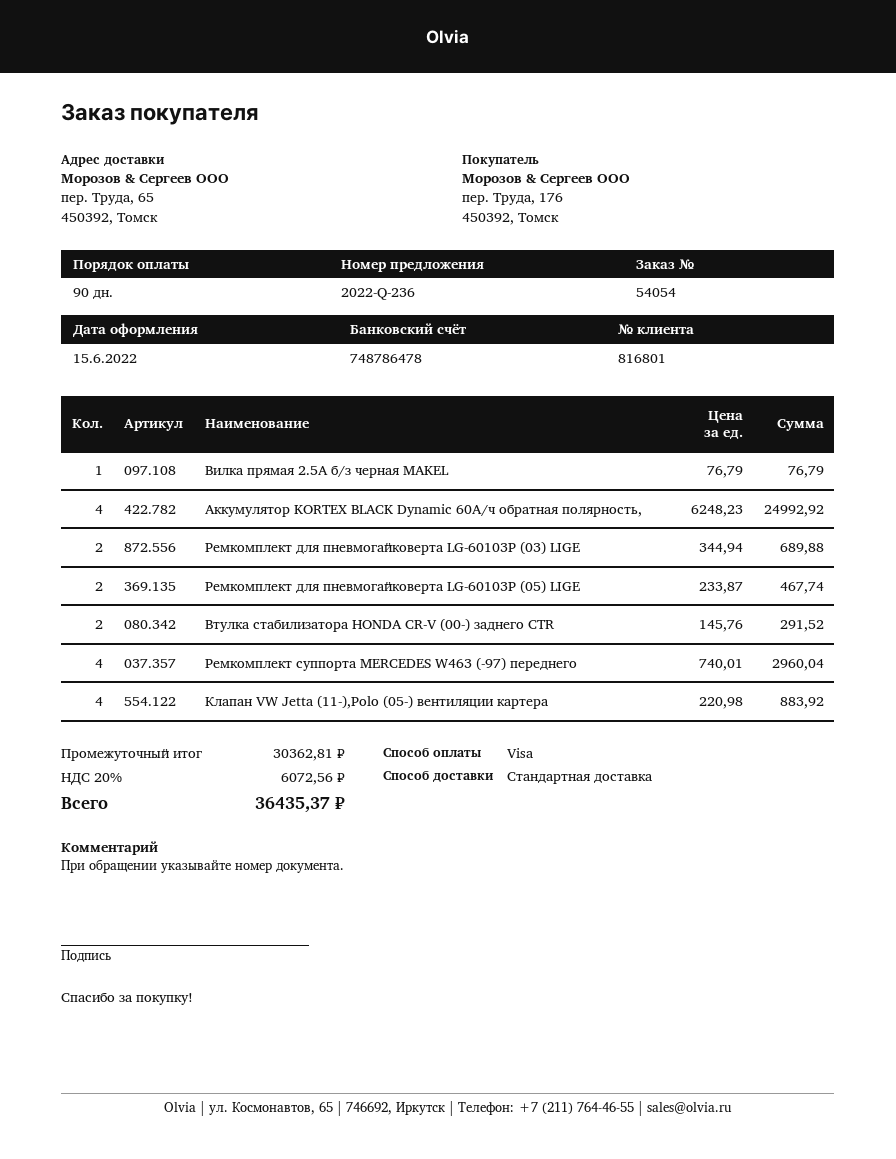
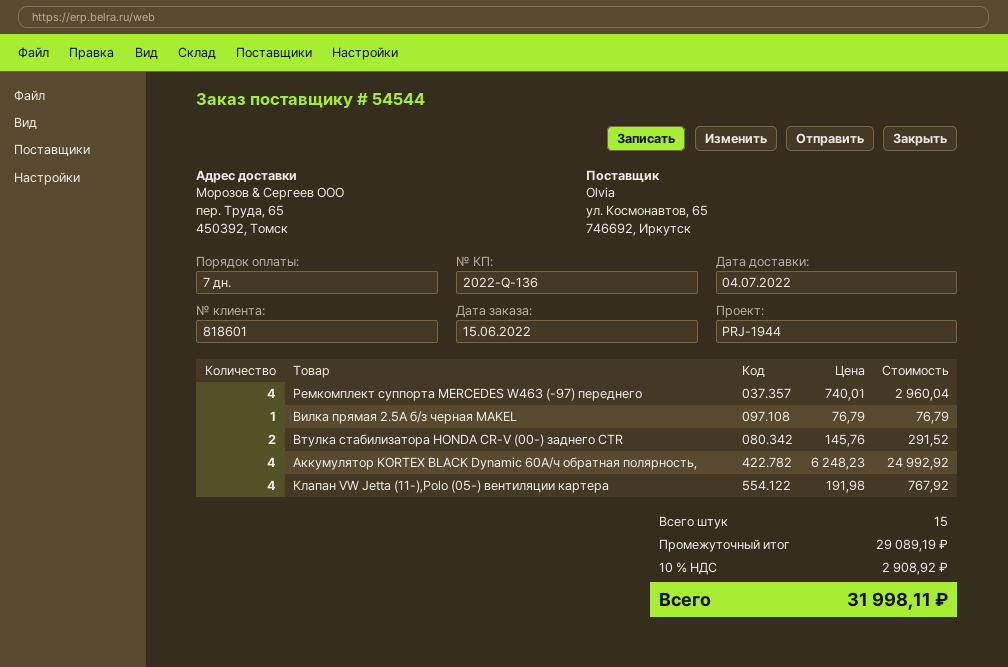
quote number: 2022-Q-236 -> 2022-Q-136
order number: 54054 -> 54544
payment terms: 90 days -> 7 days
customer number: 816801 -> 818601
Ремкомплект для пневмогайковерта LG-60103P (03) LIGE: 2 x 344.94 = 689.88 -> none
Ремкомплект для пневмогайковерта LG-60103P (05) LIGE: 2 x 233.87 = 467.74 -> none
Клапан VW Jetta (11-),Polo (05-) вентиляции картера: 4 x 220.98 = 883.92 -> 4 x 191.98 = 767.92
subtotal: 30362.81 -> 29089.19
tax: 20% = 6072.56 -> 10% = 2908.92
total: 36435.37 -> 31998.11

